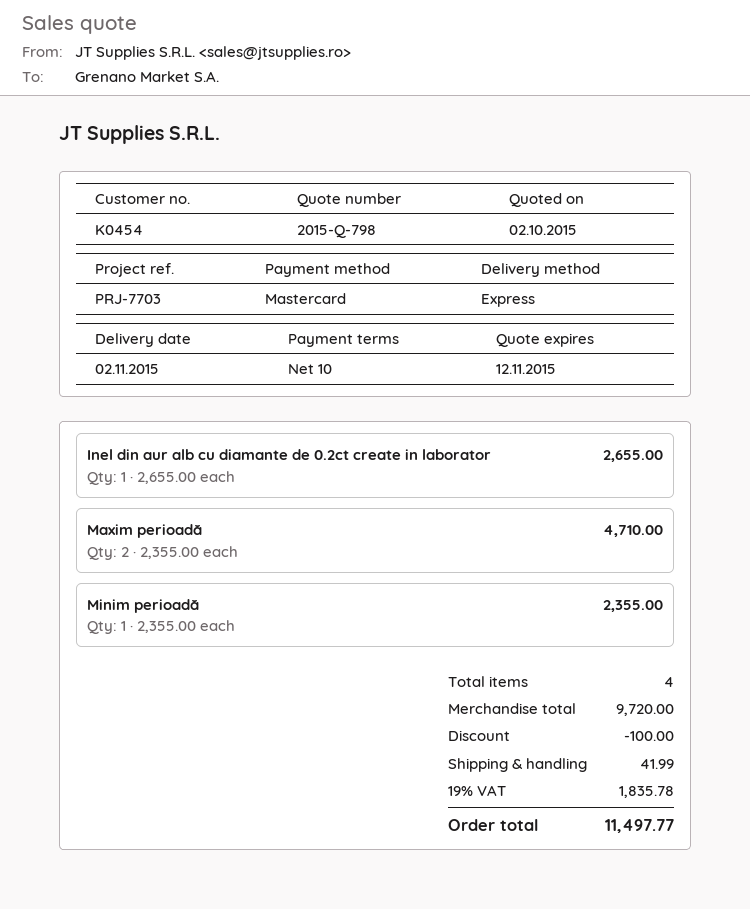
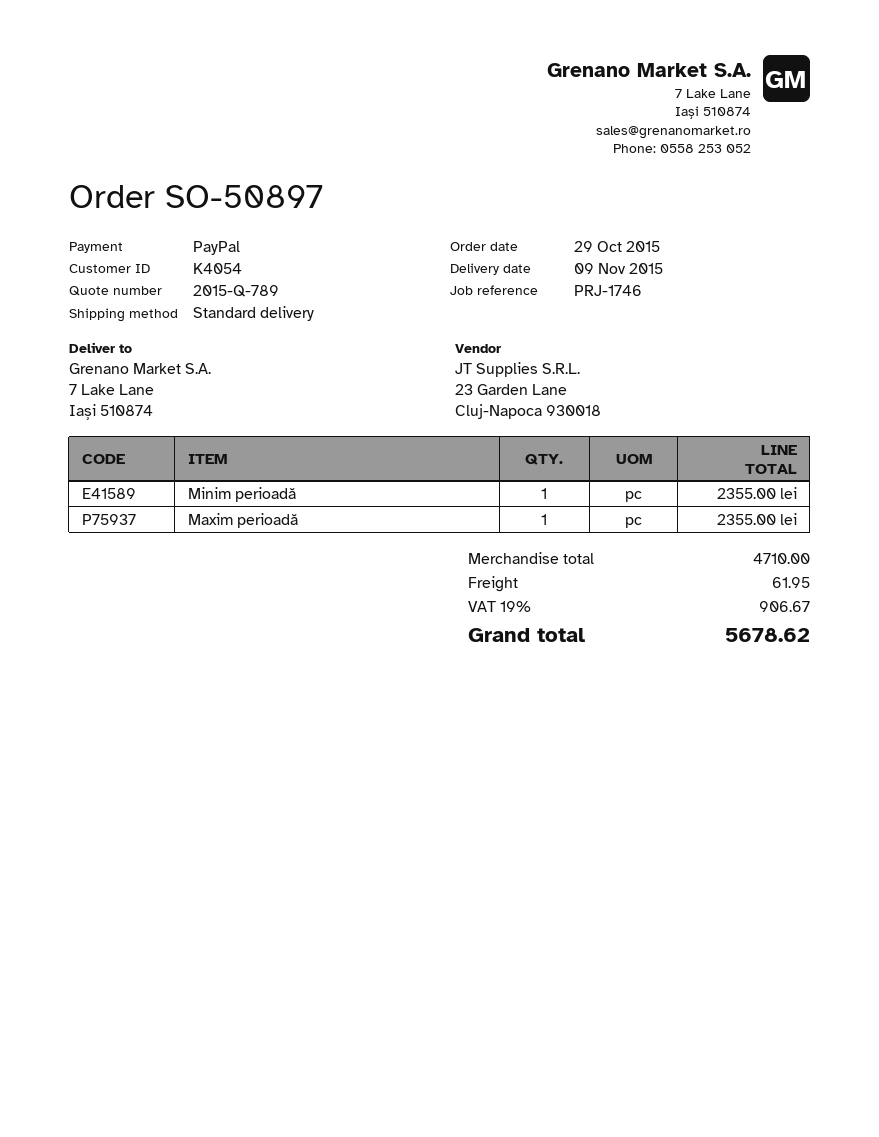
quote number: 2015-Q-798 -> 2015-Q-789
delivery date: 2015-11-02 -> 2015-11-09
customer number: K0454 -> K4054
reference: PRJ-7703 -> PRJ-1746
payment method: Mastercard -> PayPal
shipping method: express -> standard
Inel din aur alb cu diamante de 0.2ct create in laborator: 1 for 2655.00 -> none
Maxim perioadă: 2 for 4710.00 -> 1 for 2355.00
subtotal: 9720.00 -> 4710.00
discount: 100.00 -> none
shipping: 41.99 -> 61.95
tax: 19% = 1835.78 -> 19% = 906.67
total: 11497.77 -> 5678.62

